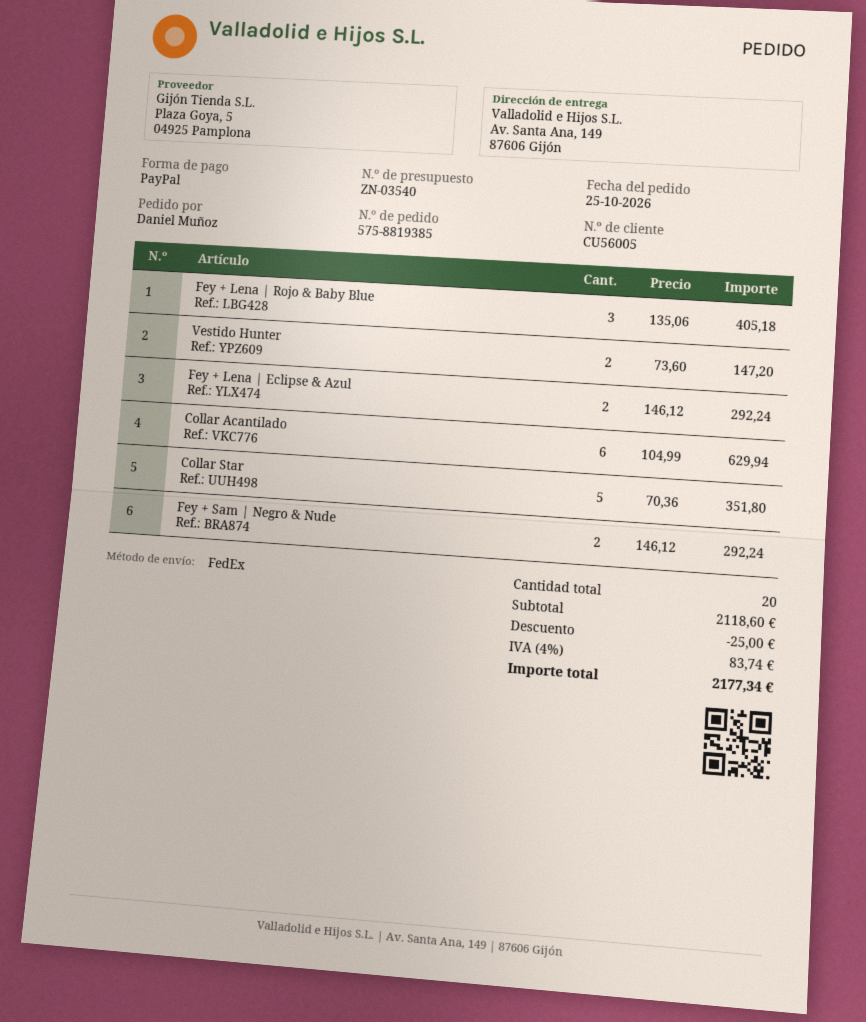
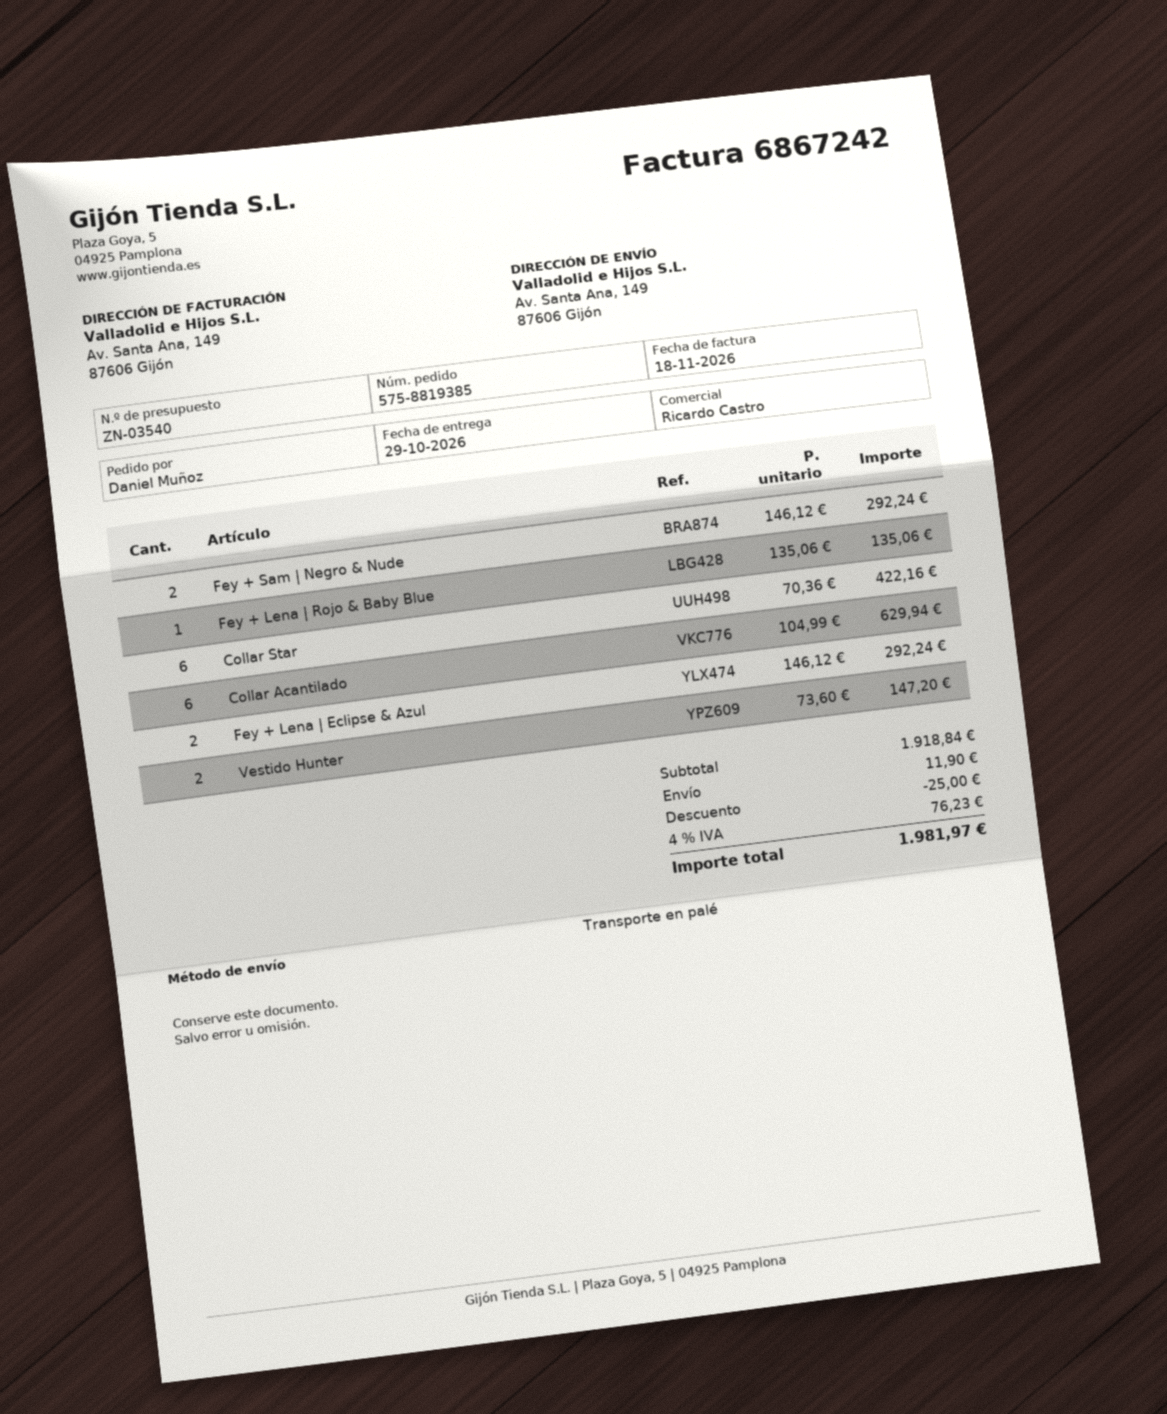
shipping method: FedEx -> pallet freight
Fey + Lena | Rojo & Baby Blue: 3 x 135.06 = 405.18 -> 1 x 135.06 = 135.06
Collar Star: 5 x 70.36 = 351.80 -> 6 x 70.36 = 422.16
subtotal: 2118.60 -> 1918.84
shipping: none -> 11.90
tax: 4% = 83.74 -> 4% = 76.23
total: 2177.34 -> 1981.97

